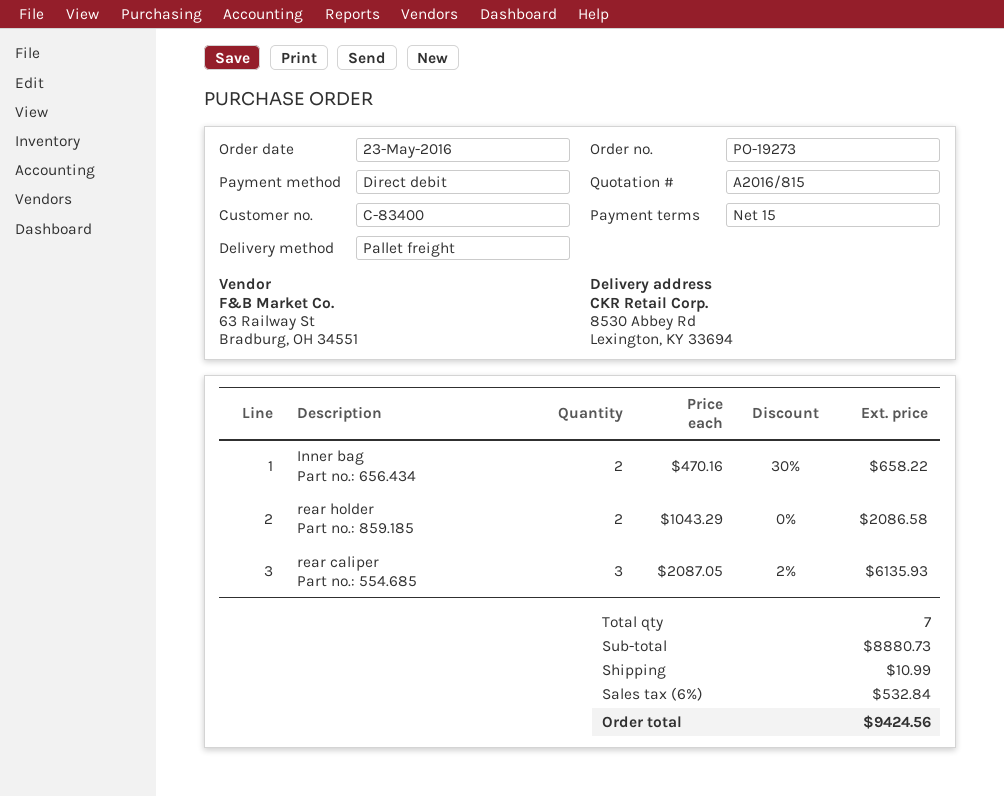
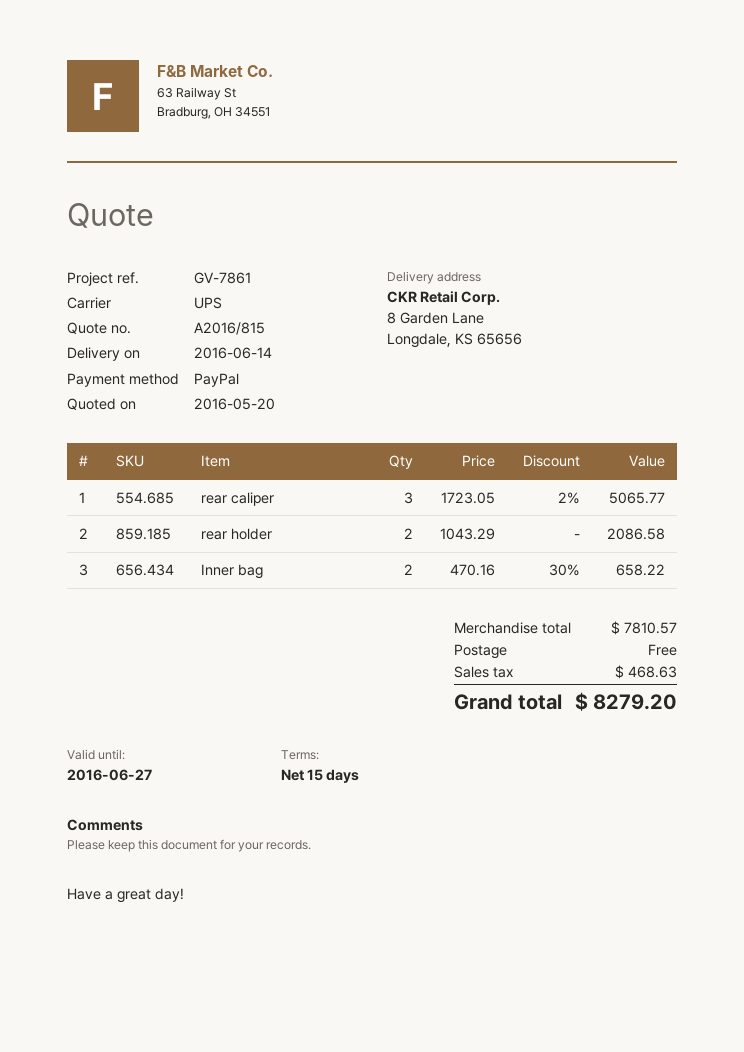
payment method: direct debit -> PayPal
shipping method: pallet freight -> UPS
ship to: 8530 Abbey Rd, Lexington, KY 33694 -> 8 Garden Lane, Longdale, KS 65656
rear caliper: 3 x 2087.05 - 2% = 6135.93 -> 3 x 1723.05 - 2% = 5065.77
subtotal: 8880.73 -> 7810.57
shipping: 10.99 -> 0.00
tax: 532.84 -> 468.63
total: 9424.56 -> 8279.20

